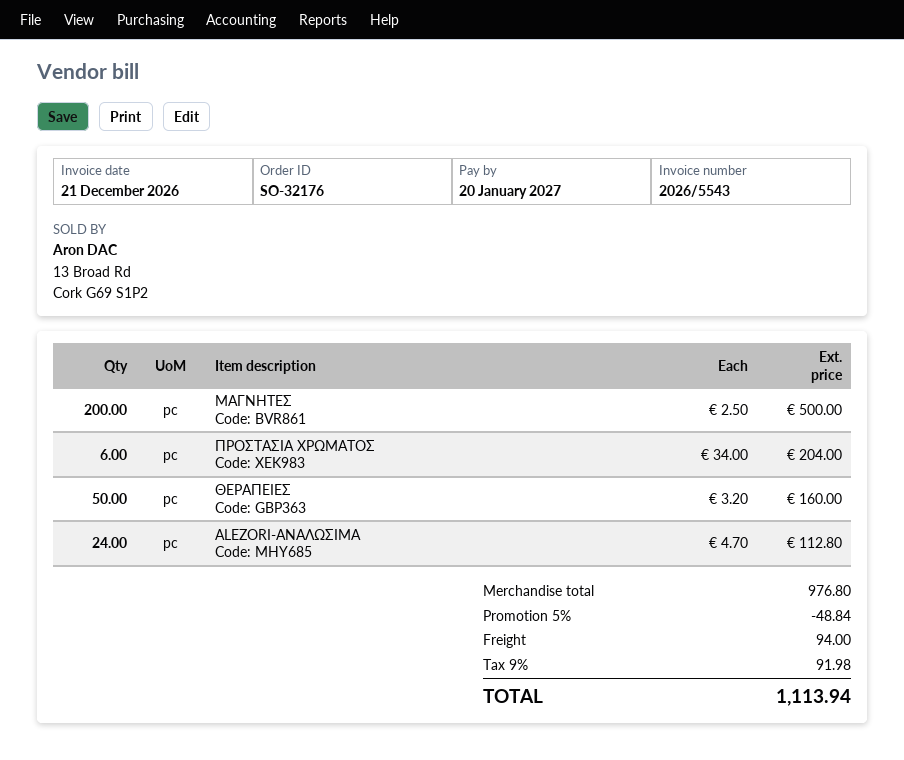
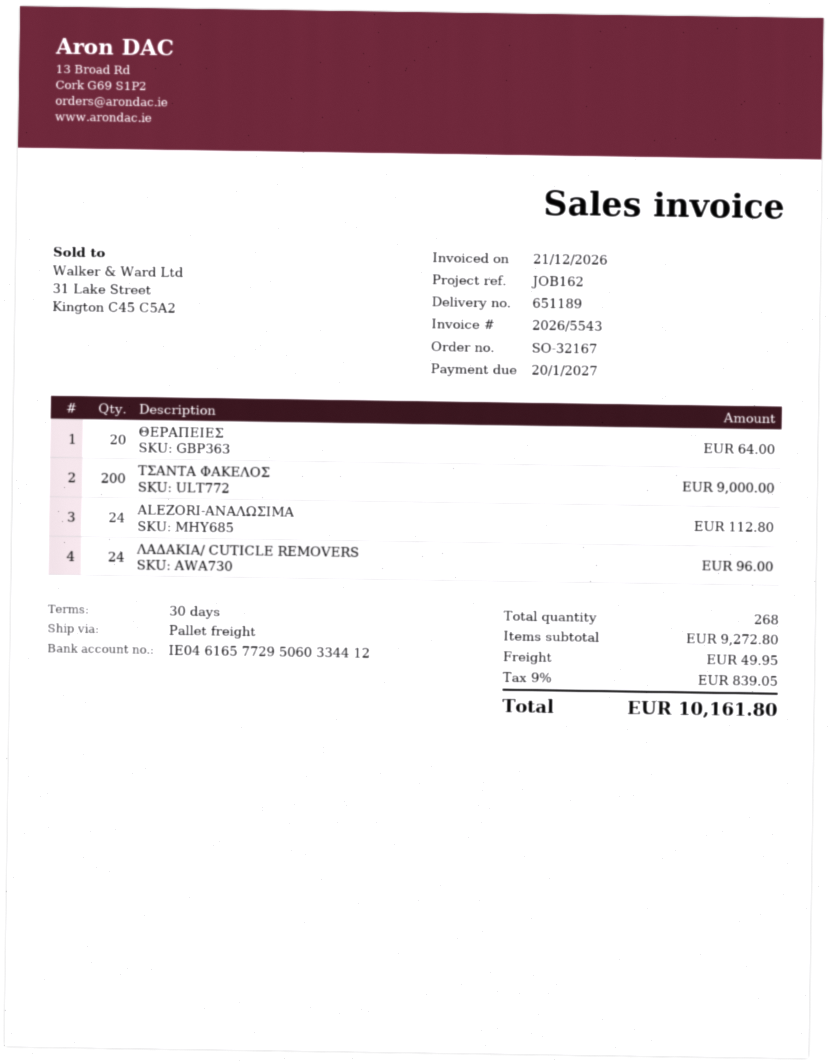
order number: SO-32176 -> SO-32167
ΜΑΓΝΗΤΕΣ: 200 for 500.00 -> none
ΠΡΟΣΤΑΣΙΑ ΧΡΩΜΑΤΟΣ: 6 for 204.00 -> none
ΘΕΡΑΠΕΙΕΣ: 50 for 160.00 -> 20 for 64.00
ΤΣΑΝΤΑ ΦΑΚΕΛΟΣ: none -> 200 for 9000.00
ΛΑΔΑΚΙΑ/ CUTICLE REMOVERS: none -> 24 for 96.00
subtotal: 976.80 -> 9272.80
discount: 5% = 48.84 -> none
shipping: 94.00 -> 49.95
tax: 9% = 91.98 -> 9% = 839.05
total: 1113.94 -> 10161.80

